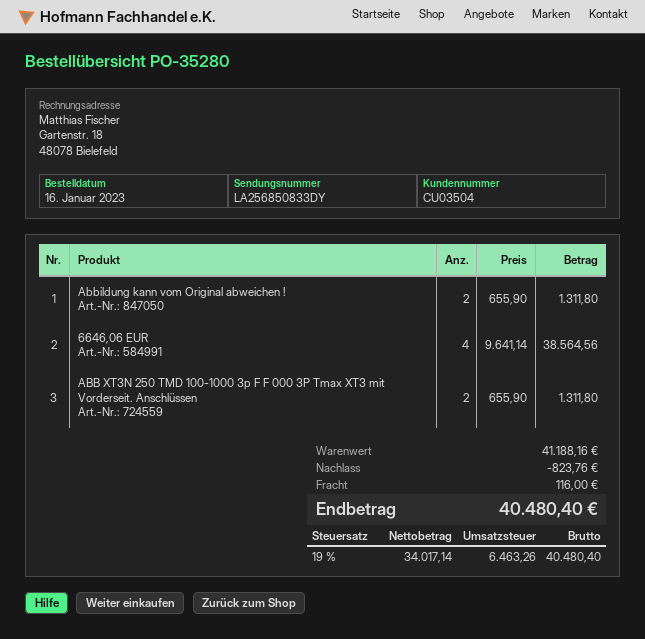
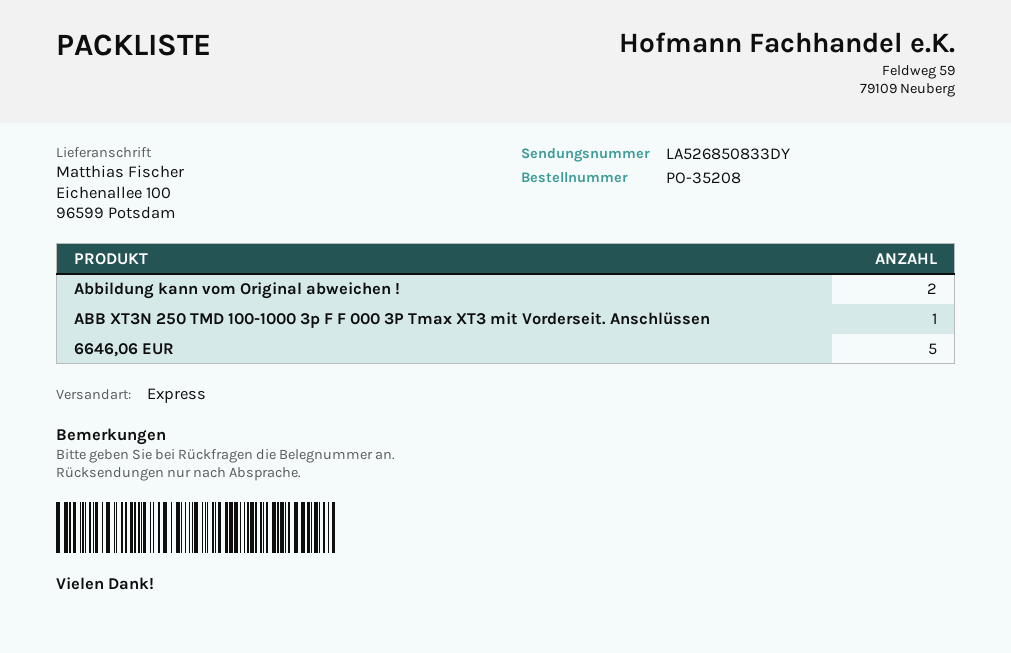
order number: PO-35280 -> PO-35208
tracking number: LA256850833DY -> LA526850833DY
6646,06 EUR: 4 -> 5
ABB XT3N 250 TMD 100-1000 3p F F 000 3P Tmax XT3 mit Vorderseit. Anschlüssen: 2 -> 1

